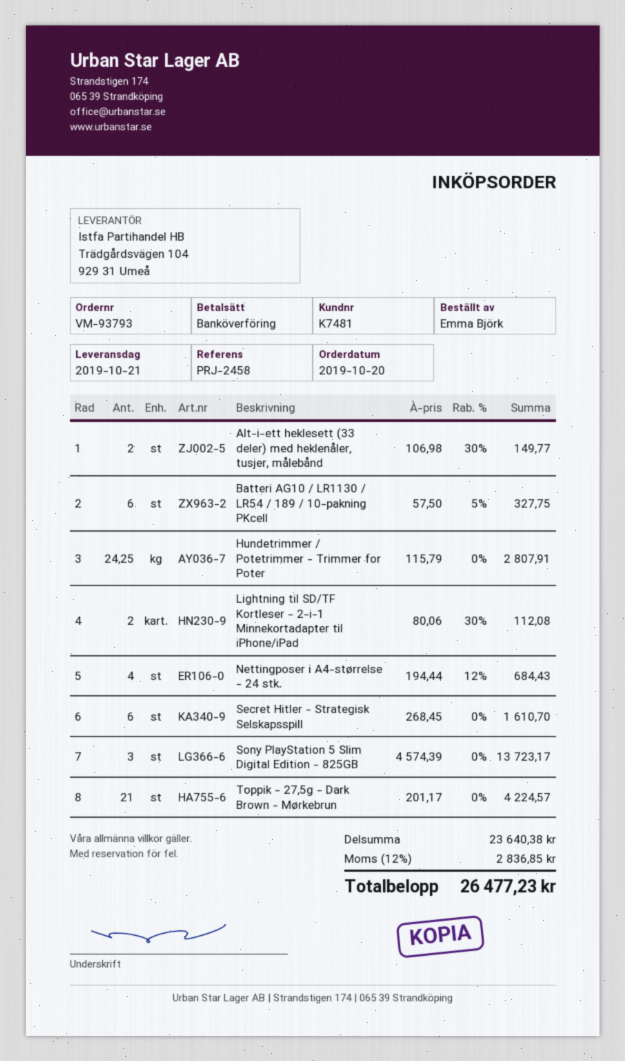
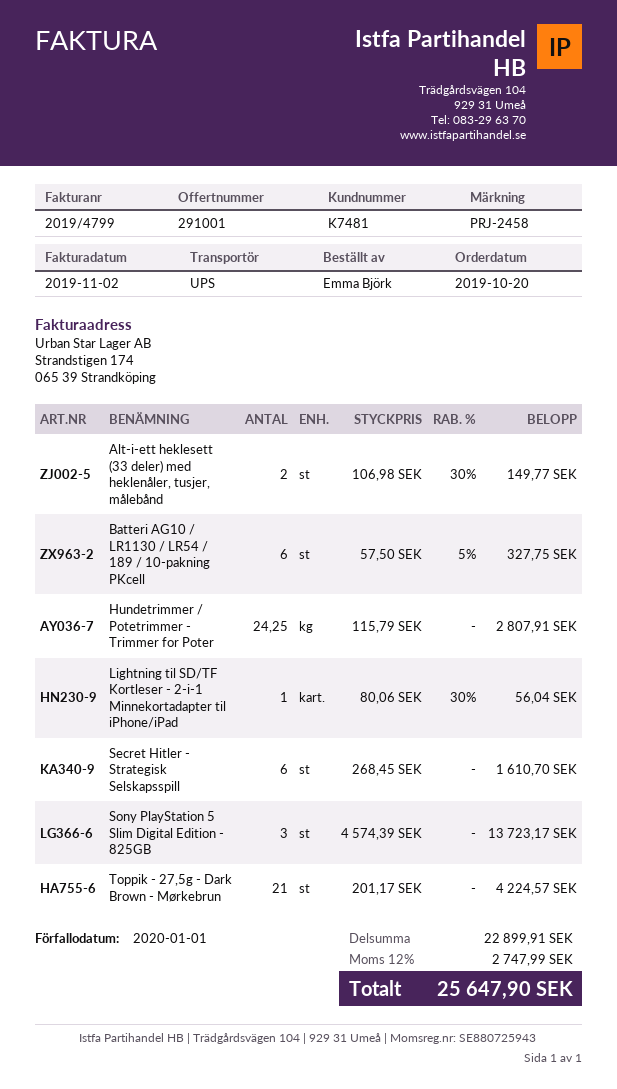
Lightning til SD/TF Kortleser - 2-i-1 Minnekortadapter til iPhone/iPad: 2 x 80.06 - 30% = 112.08 -> 1 x 80.06 - 30% = 56.04
Nettingposer i A4-størrelse - 24 stk.: 4 x 194.44 - 12% = 684.43 -> none
subtotal: 23640.38 -> 22899.91
tax: 12% = 2836.85 -> 12% = 2747.99
total: 26477.23 -> 25647.90

